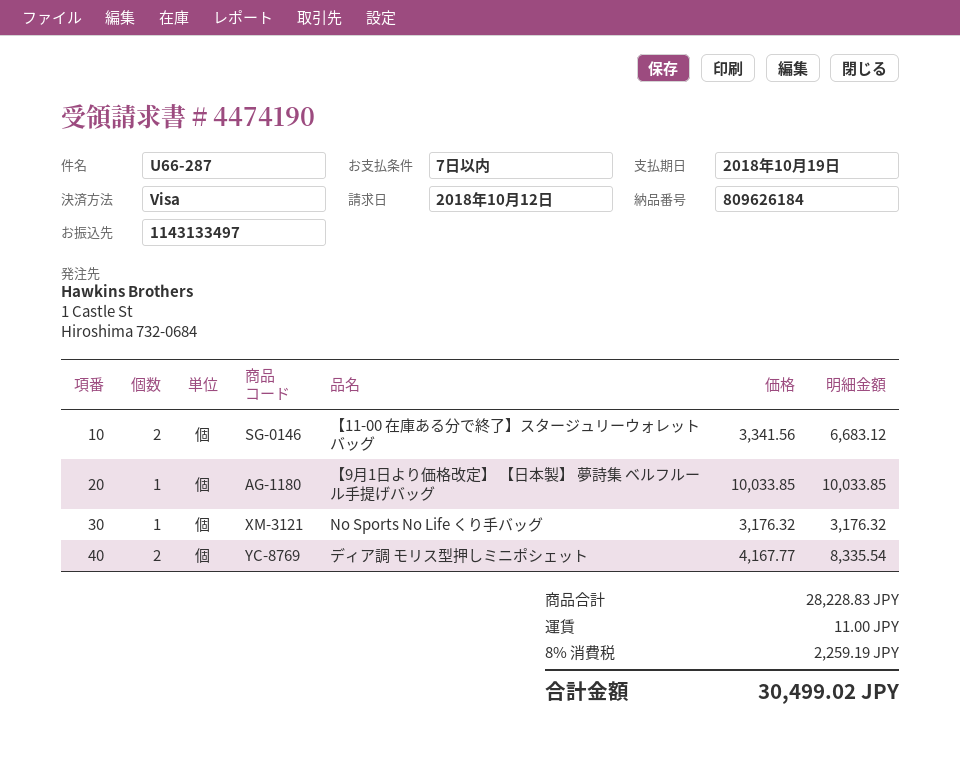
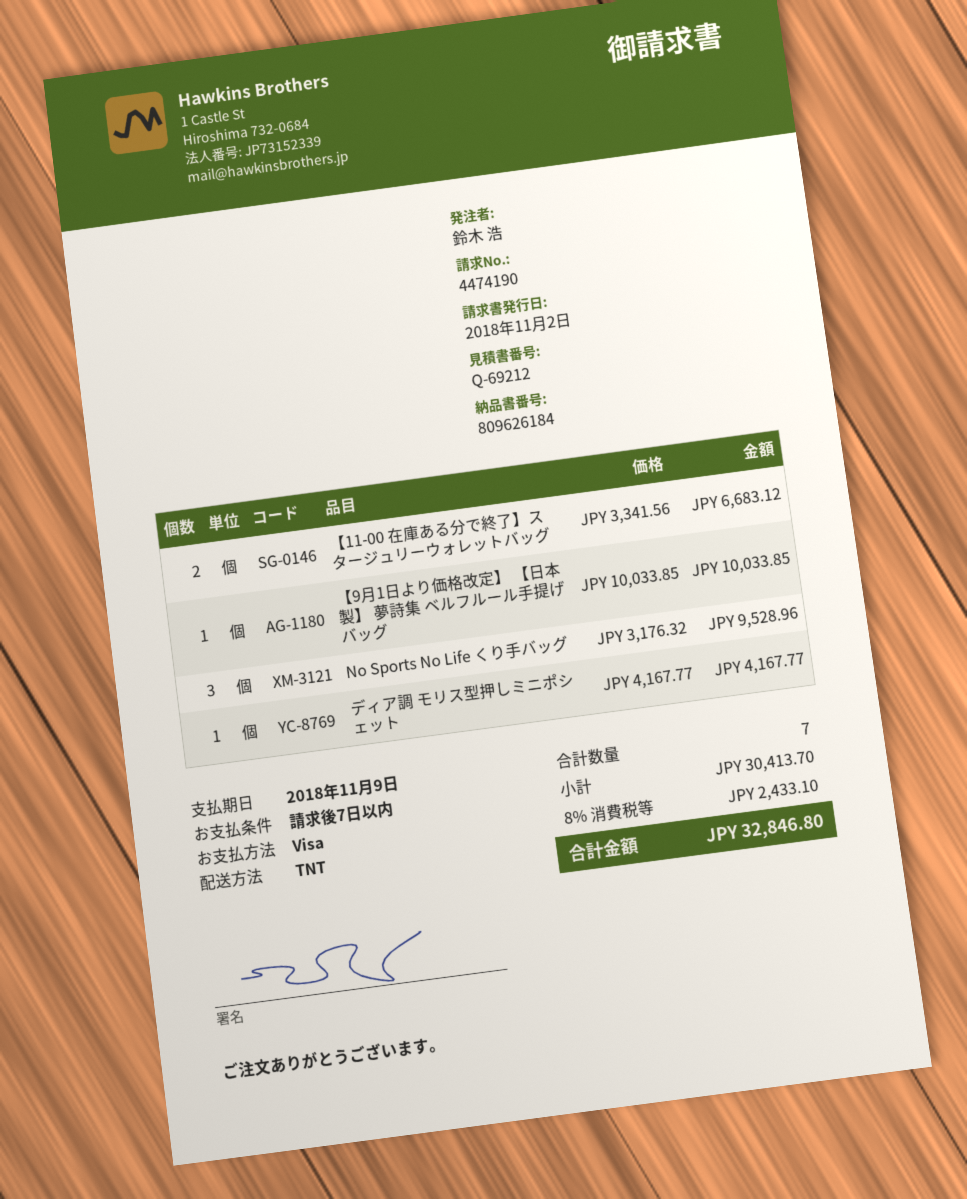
invoice date: 2018-10-12 -> 2018-11-02
due date: 2018-10-19 -> 2018-11-09
No Sports No Life くり手バッグ: 1 x 3176.32 = 3176.32 -> 3 x 3176.32 = 9528.96
ディア調 モリス型押しミニポシェット: 2 x 4167.77 = 8335.54 -> 1 x 4167.77 = 4167.77
subtotal: 28228.83 -> 30413.70
shipping: 11.00 -> none
tax: 8% = 2259.19 -> 8% = 2433.10
total: 30499.02 -> 32846.80

